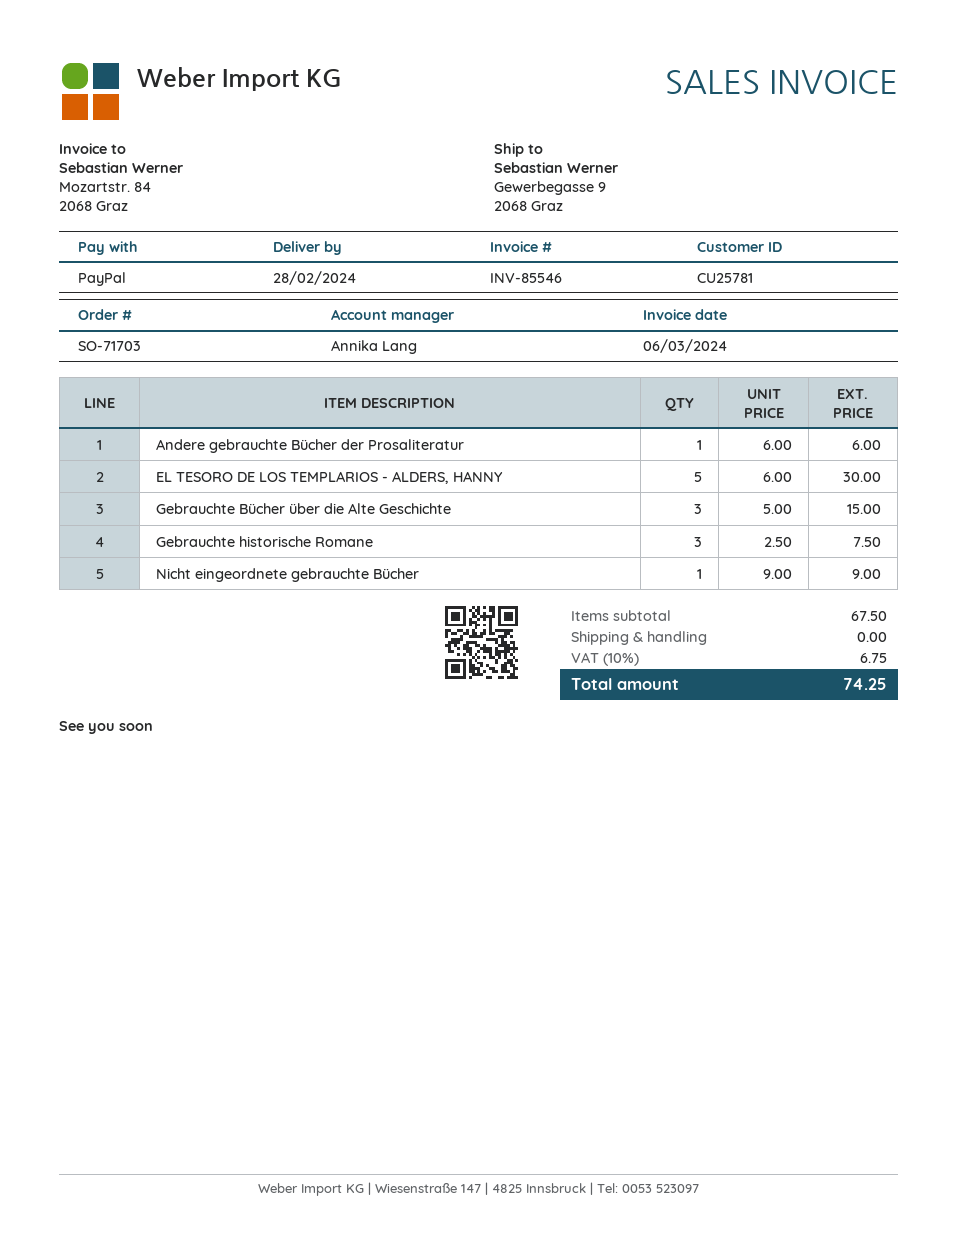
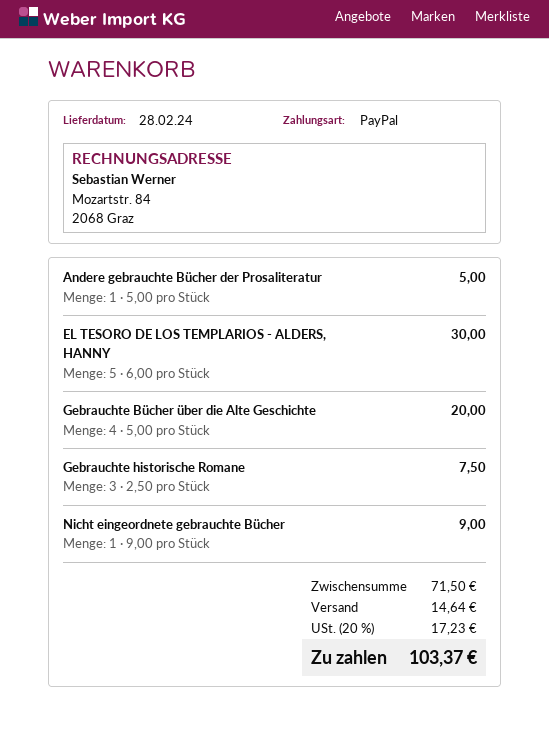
Andere gebrauchte Bücher der Prosaliteratur: 1 x 6.00 = 6.00 -> 1 x 5.00 = 5.00
Gebrauchte Bücher über die Alte Geschichte: 3 x 5.00 = 15.00 -> 4 x 5.00 = 20.00
subtotal: 67.50 -> 71.50
shipping: 0.00 -> 14.64
tax: 10% = 6.75 -> 20% = 17.23
total: 74.25 -> 103.37

